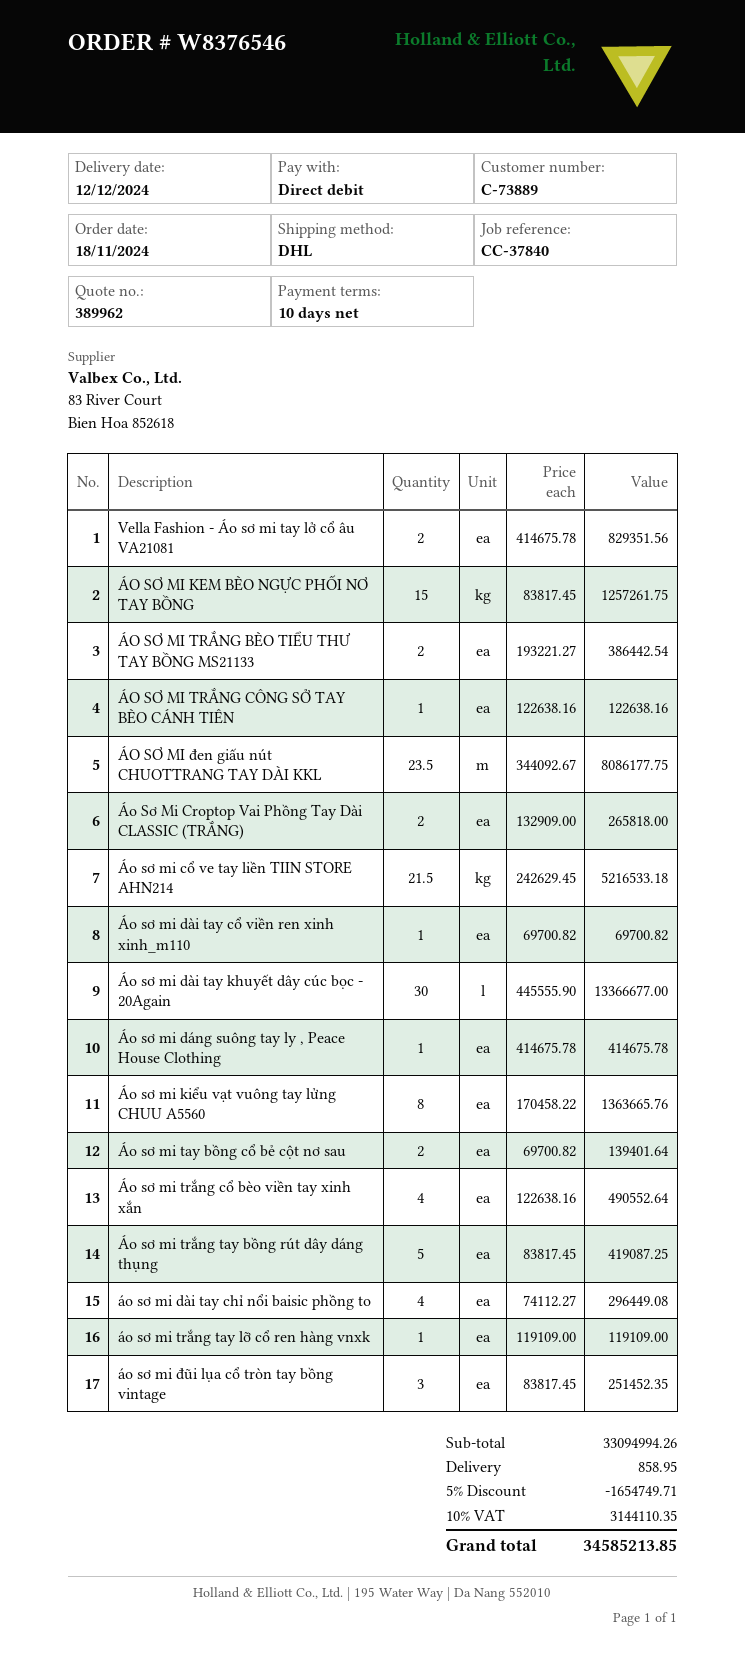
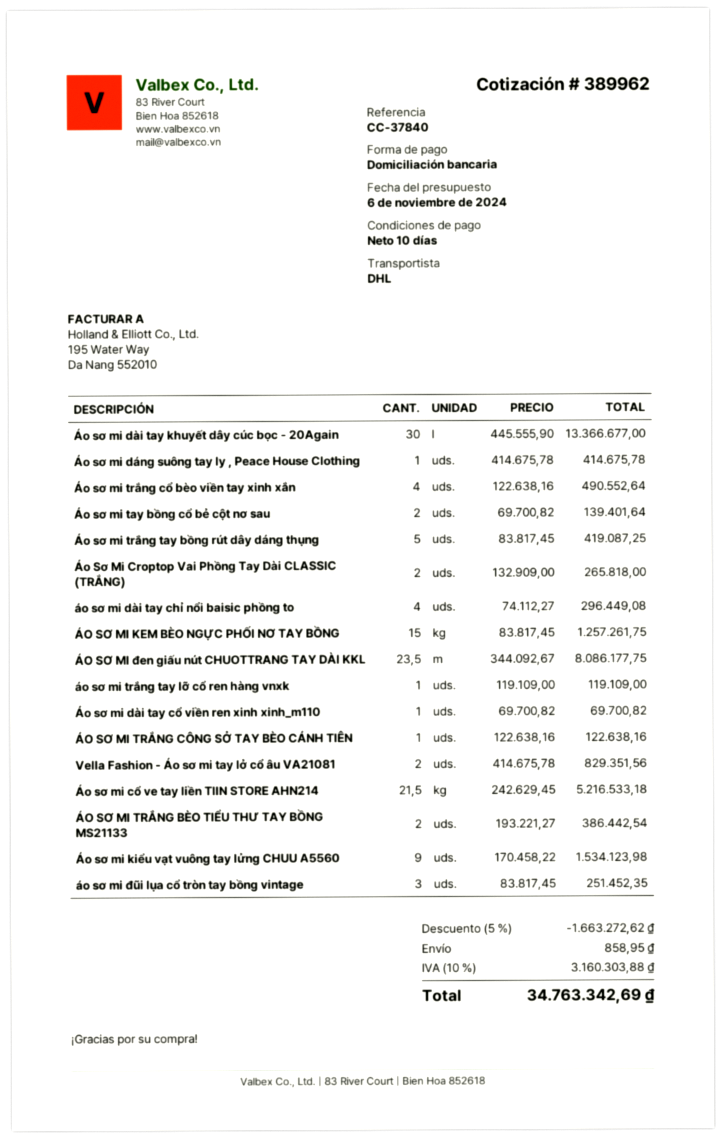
Áo sơ mi kiểu vạt vuông tay lửng CHUU A5560: 8 x 170458.22 = 1363665.76 -> 9 x 170458.22 = 1534123.98
discount: 5% = 1654749.71 -> 5% = 1663272.62
tax: 10% = 3144110.35 -> 10% = 3160303.88
total: 34585213.85 -> 34763342.69

